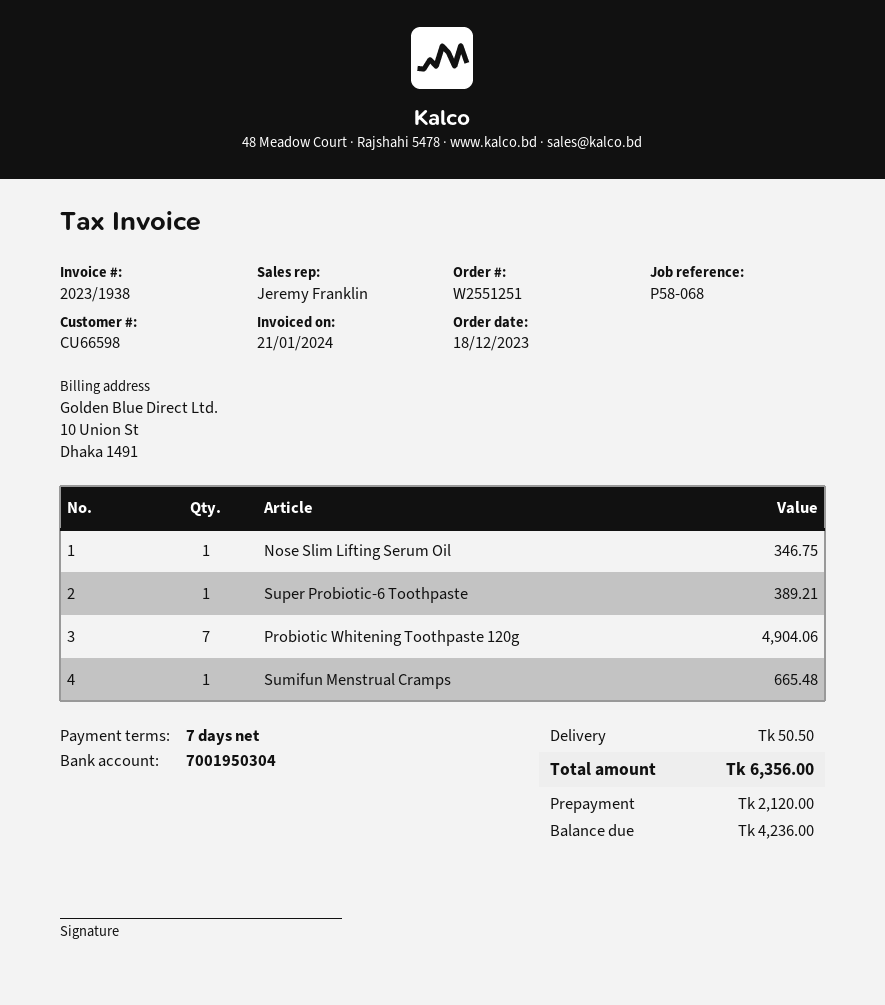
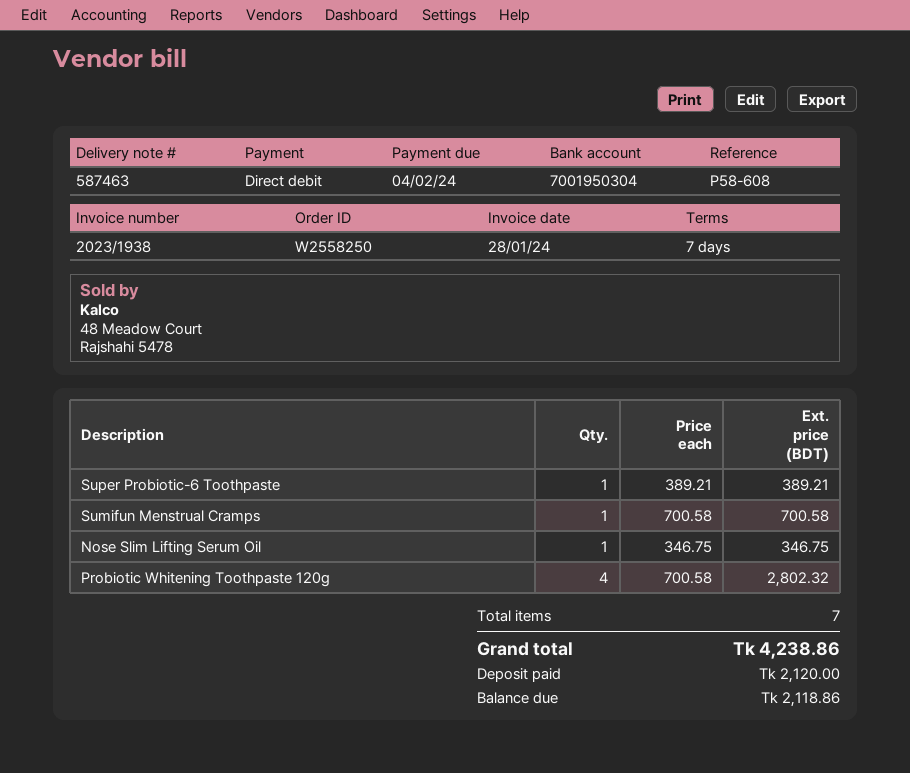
order number: W2551251 -> W2558250
invoice date: 2024-01-21 -> 2024-01-28
reference: P58-068 -> P58-608
Probiotic Whitening Toothpaste 120g: 7 for 4904.06 -> 4 for 2802.32
Sumifun Menstrual Cramps: 1 for 665.48 -> 1 for 700.58
shipping: 50.50 -> none
total: 6356.00 -> 4238.86
balance: 4236.00 -> 2118.86

